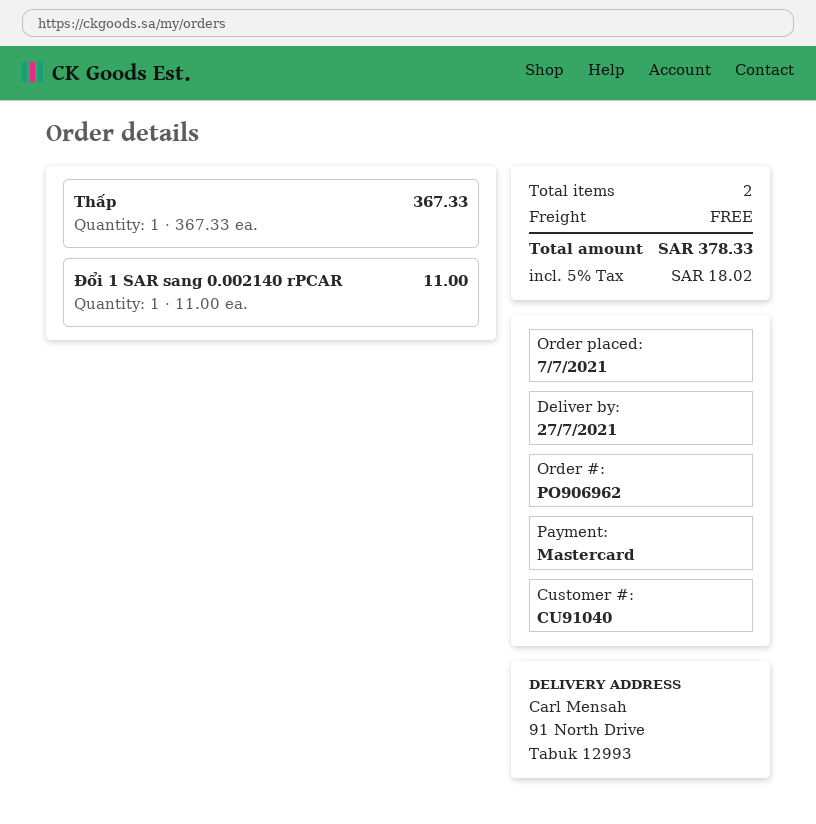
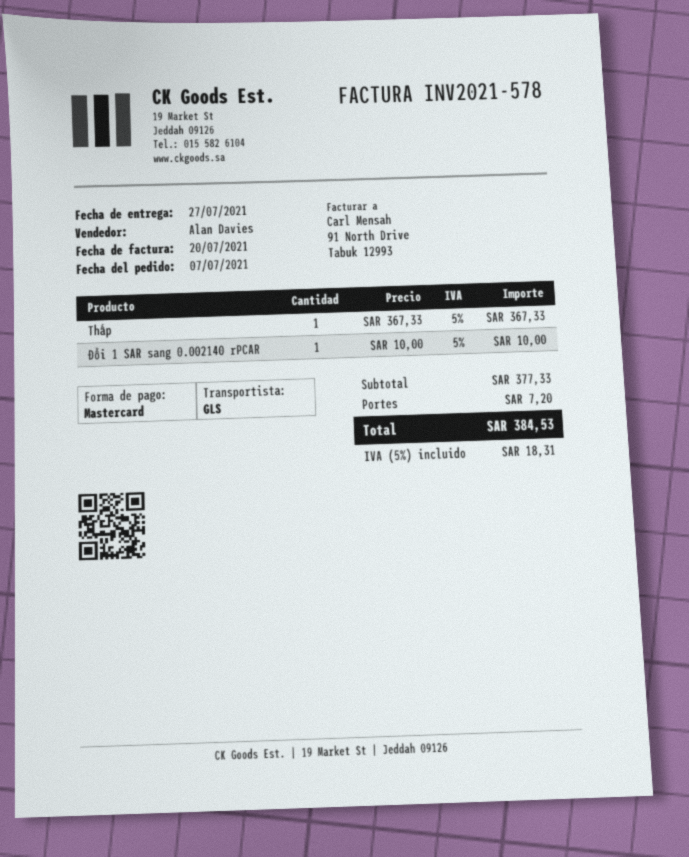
Đổi 1 SAR sang 0.002140 rPCAR: 1 x 11.00 = 11.00 -> 1 x 10.00 = 10.00
shipping: 0.00 -> 7.20
tax: 5% = 18.02 -> 5% = 18.31
total: 378.33 -> 384.53

